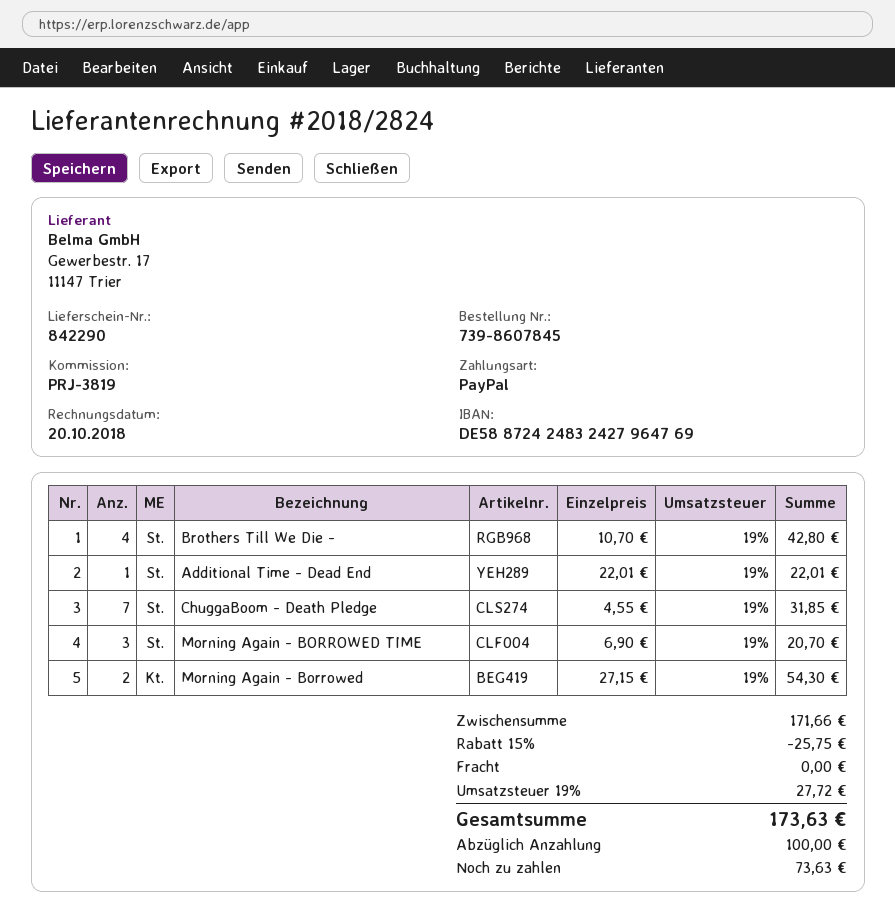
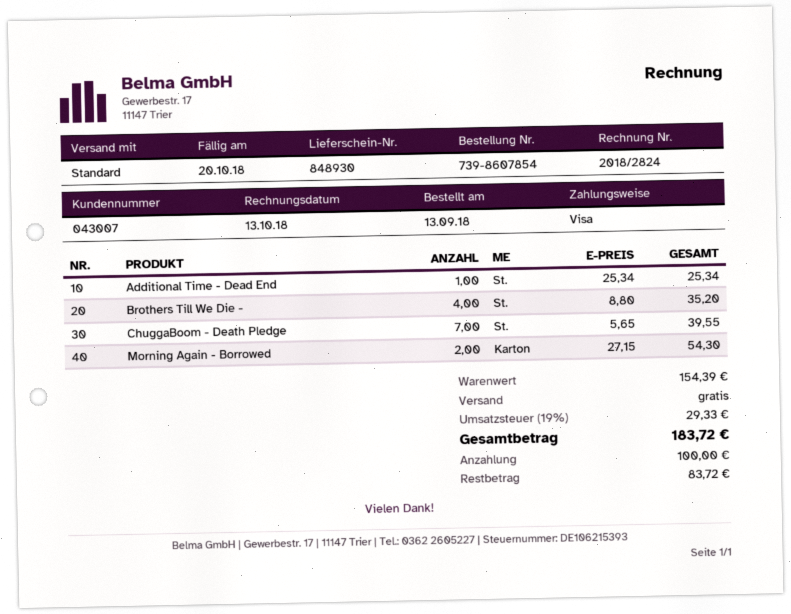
order number: 739-8607845 -> 739-8607854
delivery note number: 842290 -> 848930
invoice date: 2018-10-20 -> 2018-10-13
payment method: PayPal -> Visa
Brothers Till We Die -: 4 x 10.70 = 42.80 -> 4 x 8.80 = 35.20
Additional Time - Dead End: 1 x 22.01 = 22.01 -> 1 x 25.34 = 25.34
ChuggaBoom - Death Pledge: 7 x 4.55 = 31.85 -> 7 x 5.65 = 39.55
Morning Again - BORROWED TIME: 3 x 6.90 = 20.70 -> none
subtotal: 171.66 -> 154.39
discount: 15% = 25.75 -> none
tax: 19% = 27.72 -> 19% = 29.33
total: 173.63 -> 183.72
balance: 73.63 -> 83.72

